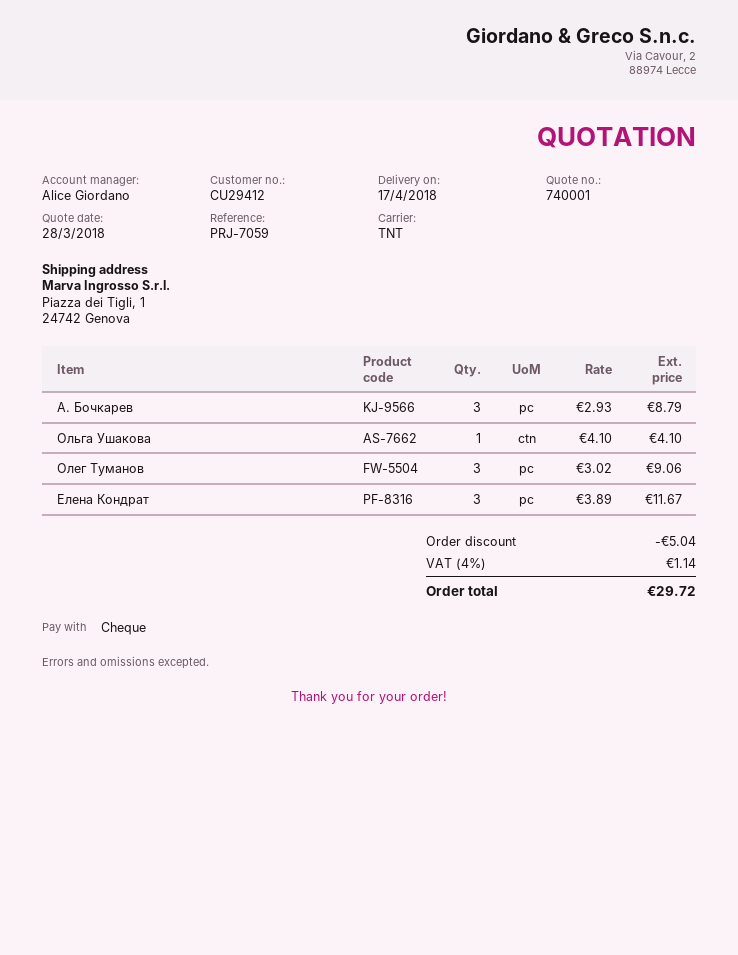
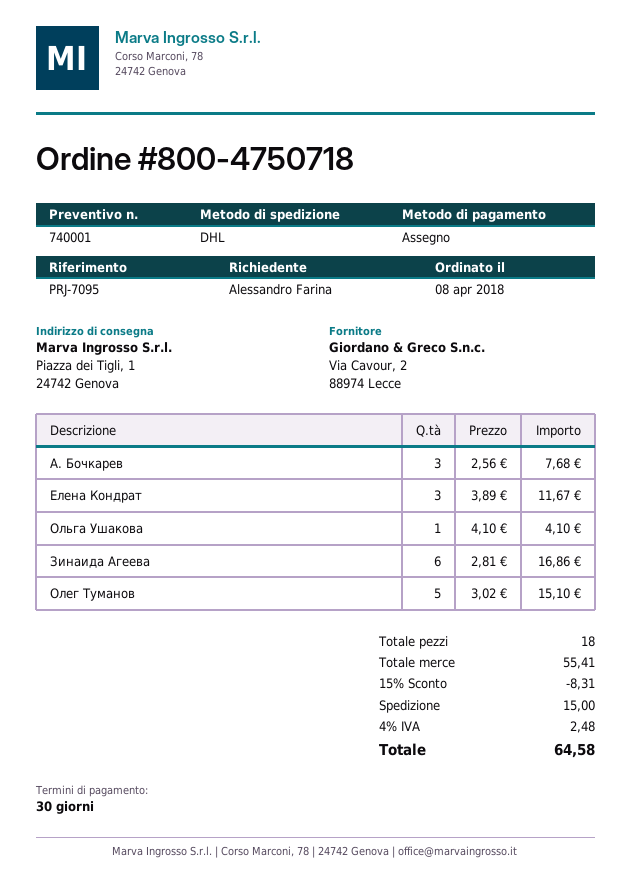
reference: PRJ-7059 -> PRJ-7095
shipping method: TNT -> DHL
А. Бочкарев: 3 x 2.93 = 8.79 -> 3 x 2.56 = 7.68
Олег Туманов: 3 x 3.02 = 9.06 -> 5 x 3.02 = 15.10
Зинаида Агеева: none -> 6 x 2.81 = 16.86
discount: 5.04 -> 8.31
shipping: none -> 15.00
tax: 4% = 1.14 -> 4% = 2.48
total: 29.72 -> 64.58

